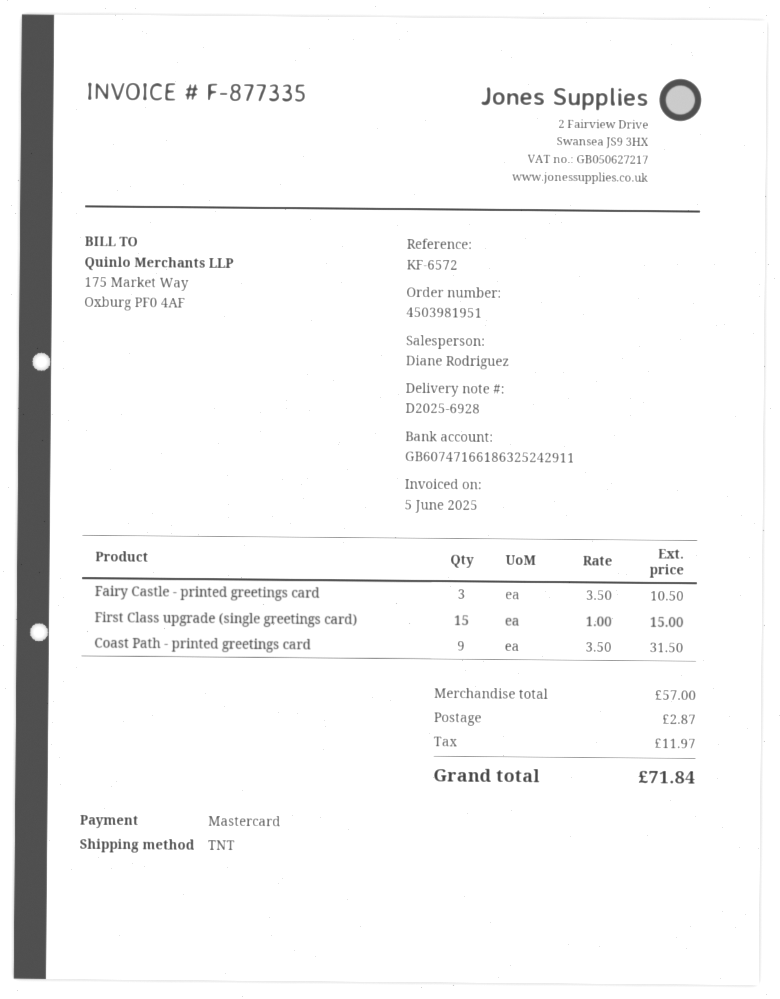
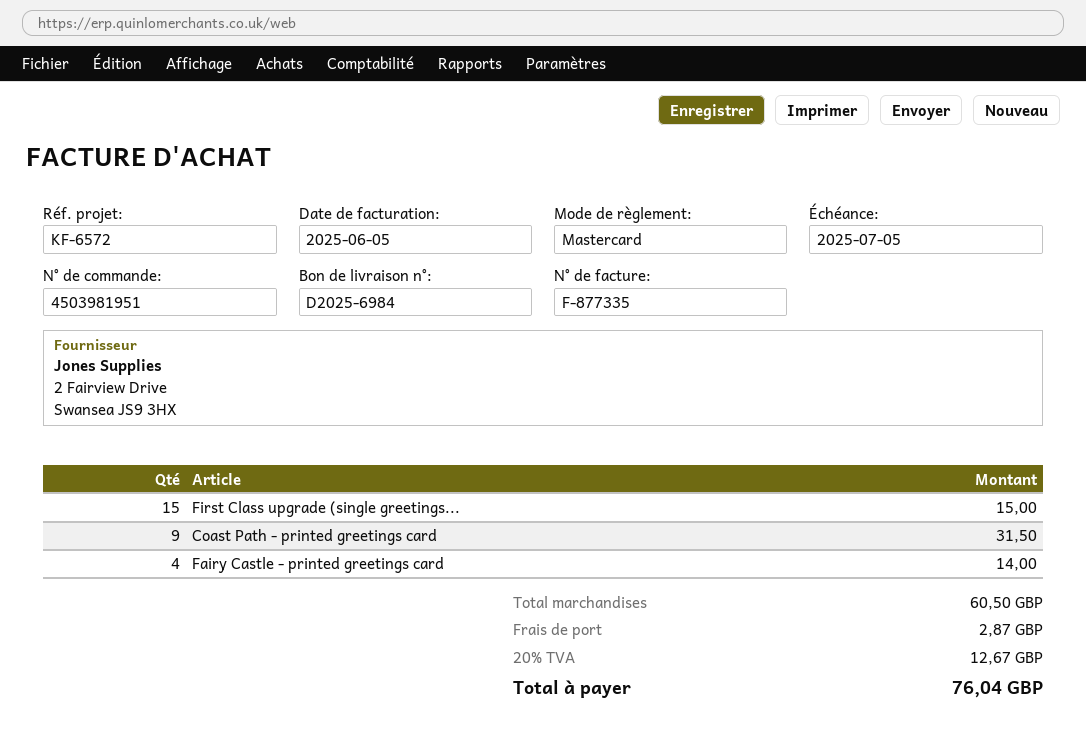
delivery note number: D2025-6928 -> D2025-6984
Fairy Castle - printed greetings card: 3 for 10.50 -> 4 for 14.00
subtotal: 57.00 -> 60.50
tax: 11.97 -> 12.67
total: 71.84 -> 76.04

